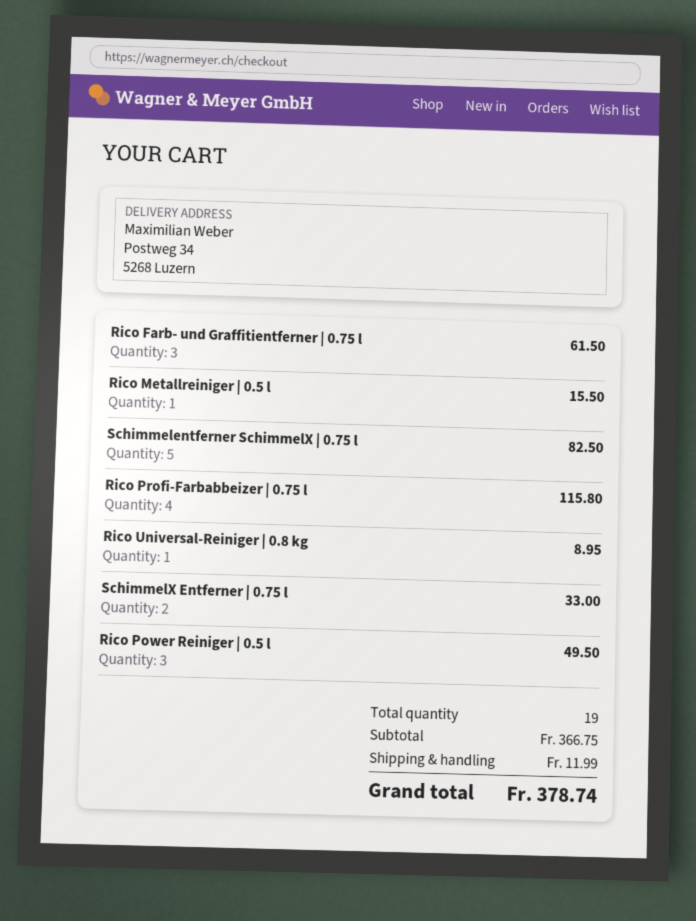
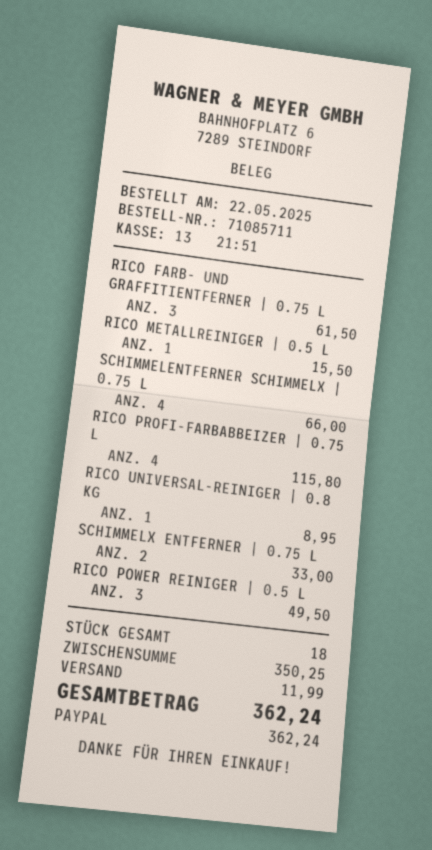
Schimmelentferner SchimmelX | 0.75 l: 5 for 82.50 -> 4 for 66.00
total quantity: 19 -> 18
subtotal: 366.75 -> 350.25
total: 378.74 -> 362.24

